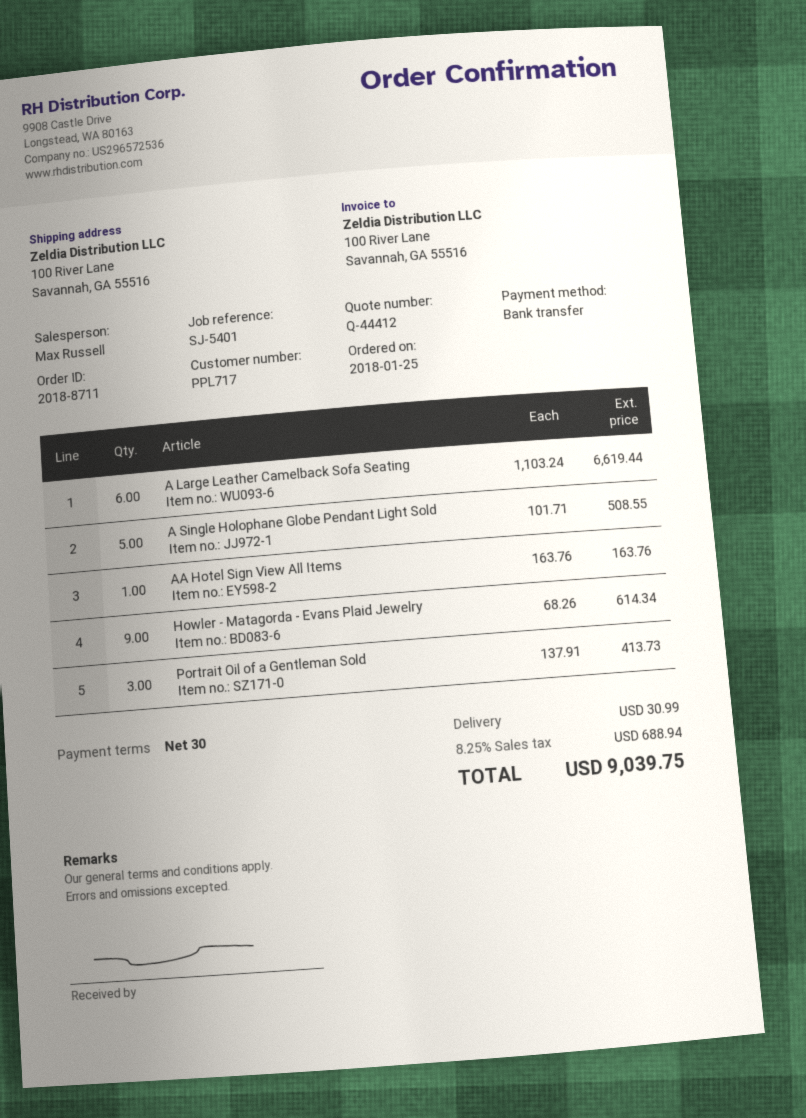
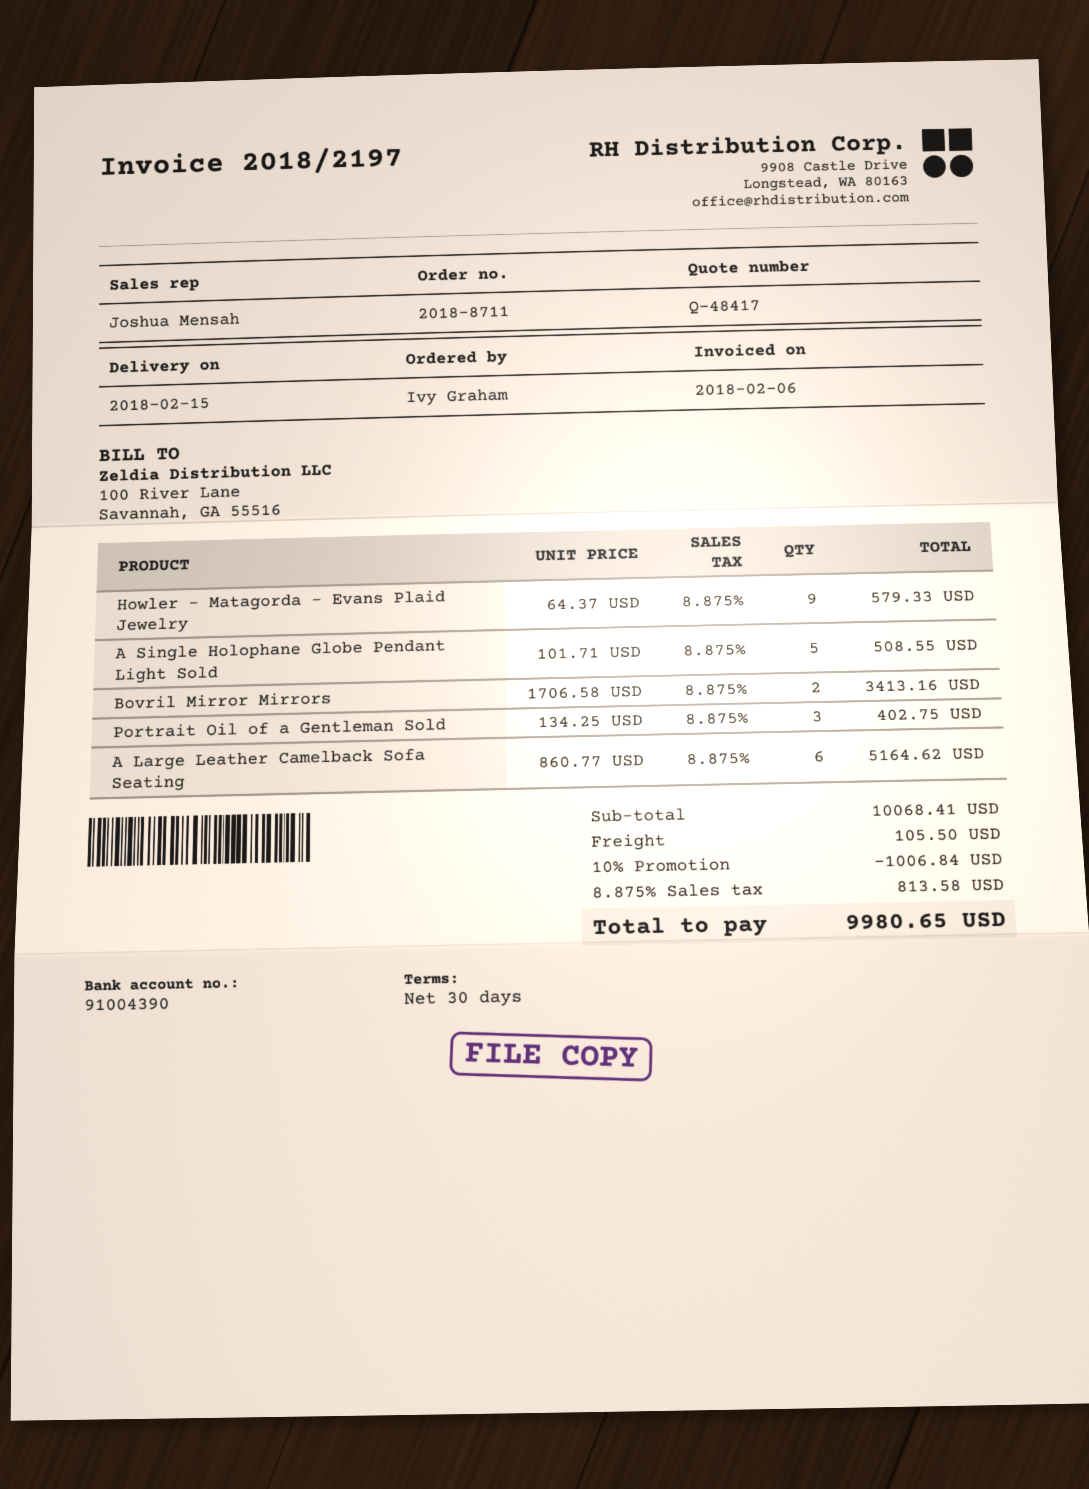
quote number: Q-44412 -> Q-48417
sales rep: Max Russell -> Joshua Mensah
A Large Leather Camelback Sofa Seating: 6 x 1103.24 = 6619.44 -> 6 x 860.77 = 5164.62
AA Hotel Sign View All Items: 1 x 163.76 = 163.76 -> none
Howler - Matagorda - Evans Plaid Jewelry: 9 x 68.26 = 614.34 -> 9 x 64.37 = 579.33
Portrait Oil of a Gentleman Sold: 3 x 137.91 = 413.73 -> 3 x 134.25 = 402.75
Bovril Mirror Mirrors: none -> 2 x 1706.58 = 3413.16
discount: none -> 10% = 1006.84
shipping: 30.99 -> 105.50
tax: 8.25% = 688.94 -> 8.875% = 813.58
total: 9039.75 -> 9980.65

